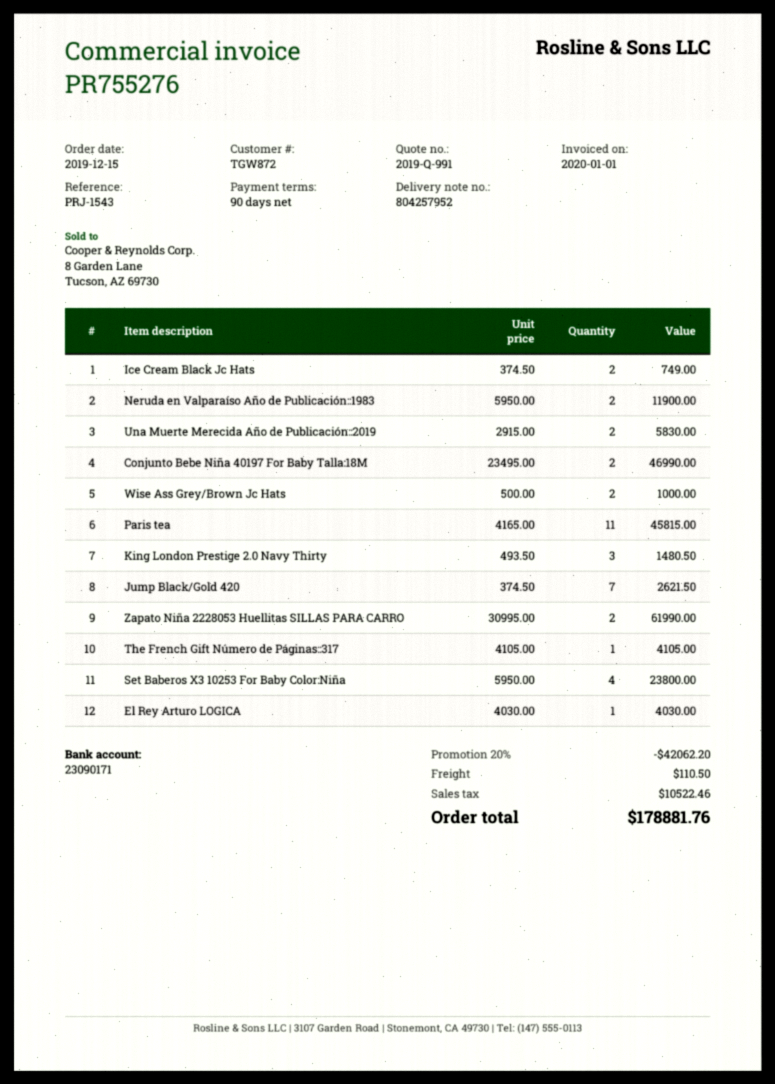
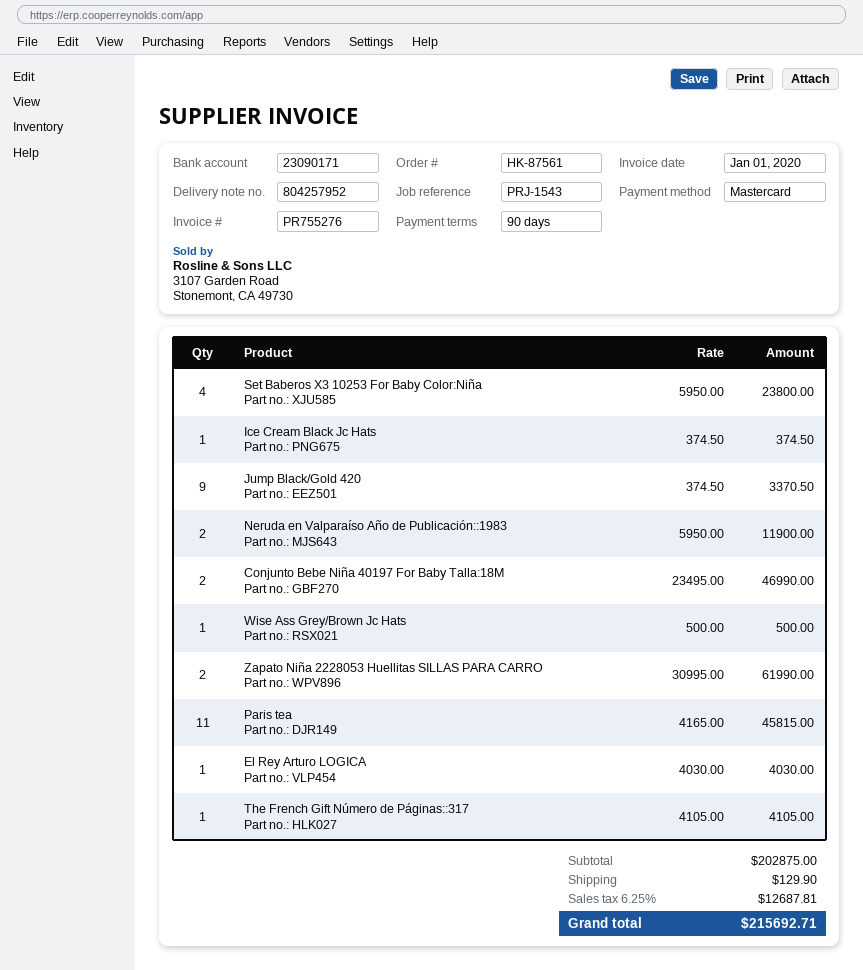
Ice Cream Black Jc Hats: 2 x 374.50 = 749.00 -> 1 x 374.50 = 374.50
Una Muerte Merecida Año de Publicación::2019: 2 x 2915.00 = 5830.00 -> none
Wise Ass Grey/Brown Jc Hats: 2 x 500.00 = 1000.00 -> 1 x 500.00 = 500.00
King London Prestige 2.0 Navy Thirty: 3 x 493.50 = 1480.50 -> none
Jump Black/Gold 420: 7 x 374.50 = 2621.50 -> 9 x 374.50 = 3370.50
discount: 20% = 42062.20 -> none
shipping: 110.50 -> 129.90
tax: 10522.46 -> 12687.81
total: 178881.76 -> 215692.71

